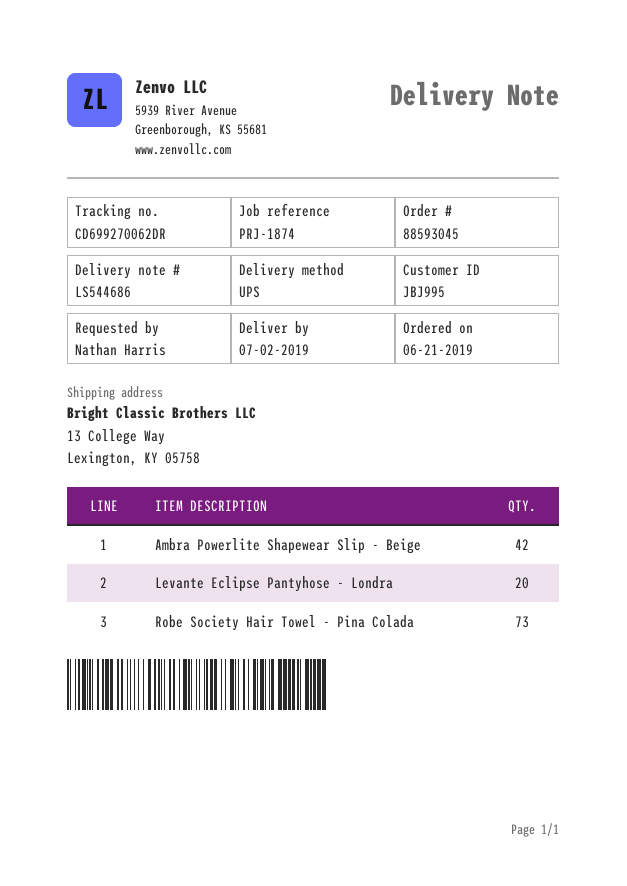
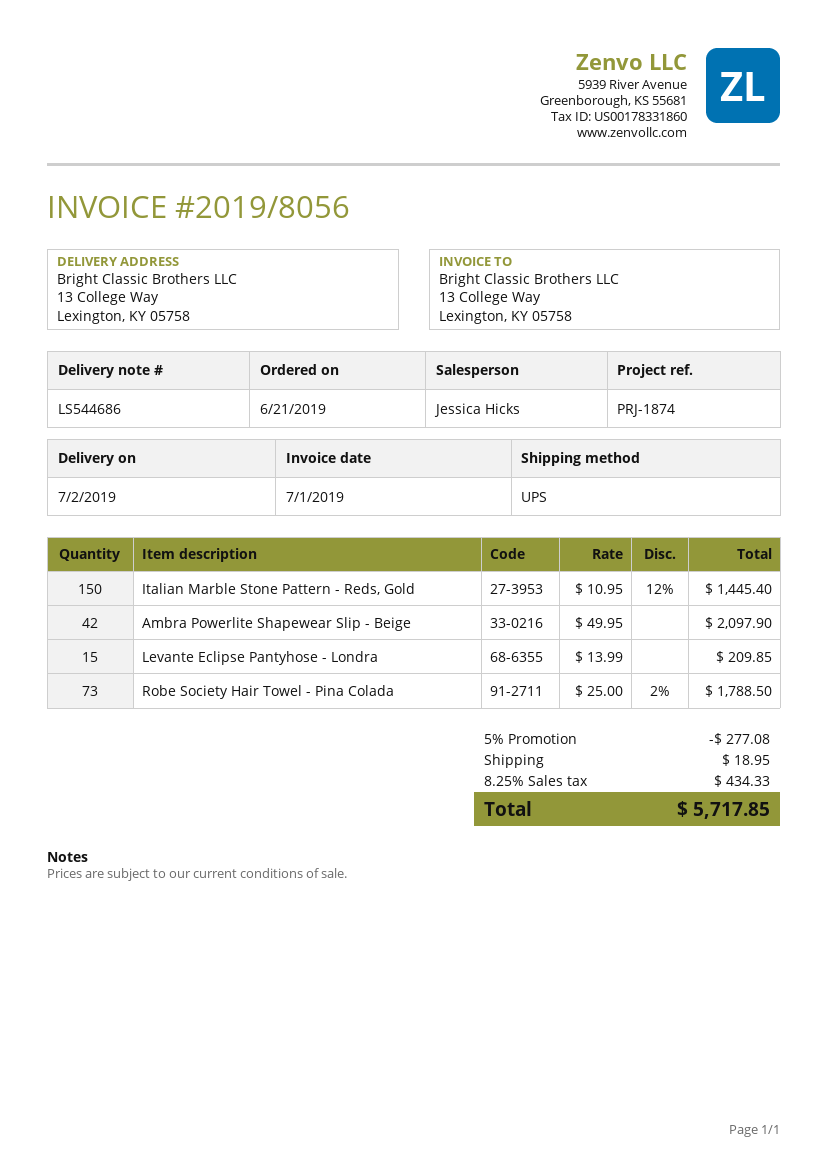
Levante Eclipse Pantyhose - Londra: 20 -> 15
Italian Marble Stone Pattern - Reds, Gold: none -> 150

